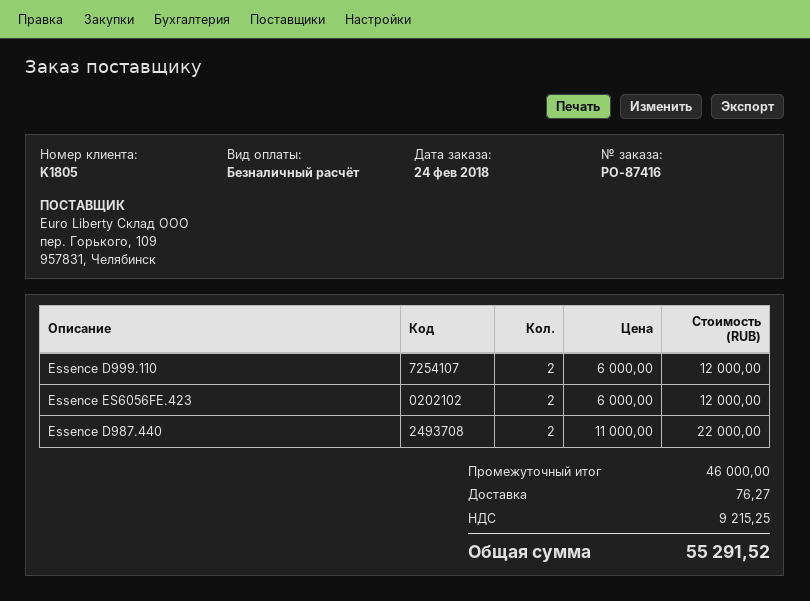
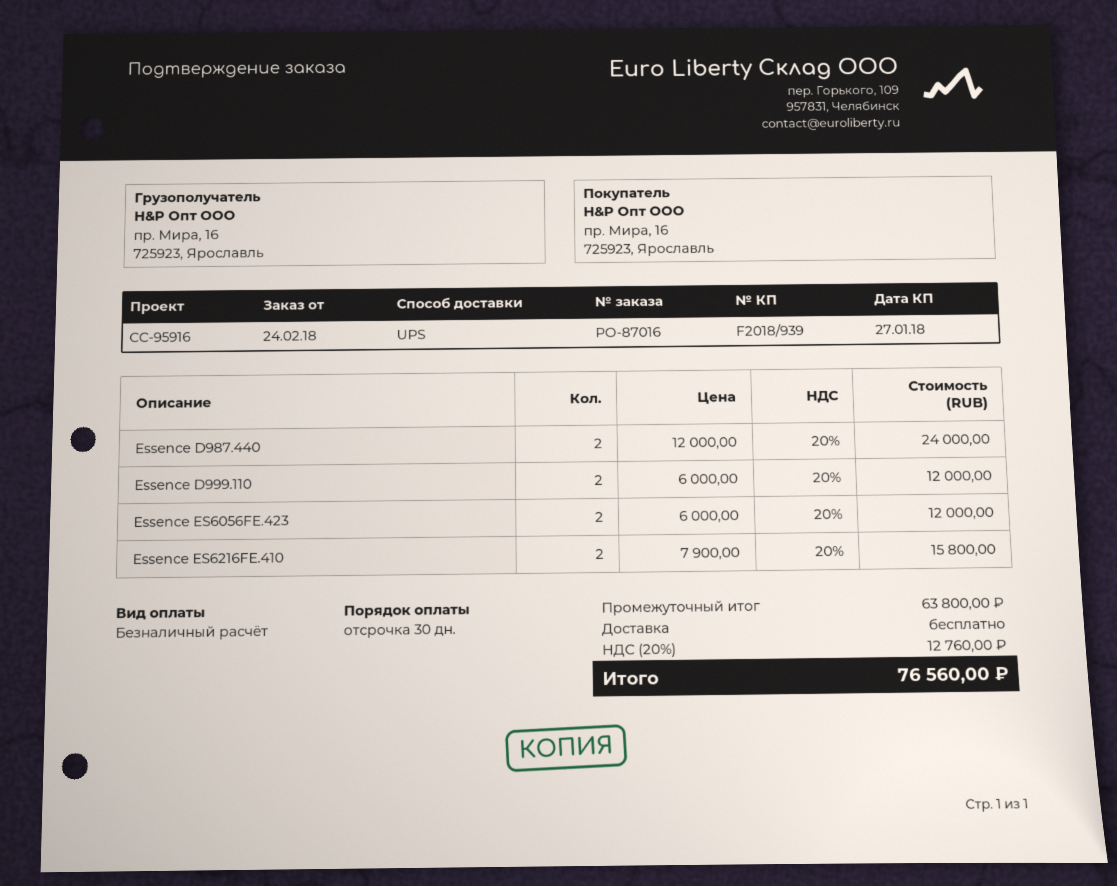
order number: PO-87416 -> PO-87016
Essence D987.440: 2 x 11000.00 = 22000.00 -> 2 x 12000.00 = 24000.00
Essence ES6216FE.410: none -> 2 x 7900.00 = 15800.00
subtotal: 46000.00 -> 63800.00
shipping: 76.27 -> 0.00
tax: 9215.25 -> 12760.00
total: 55291.52 -> 76560.00

